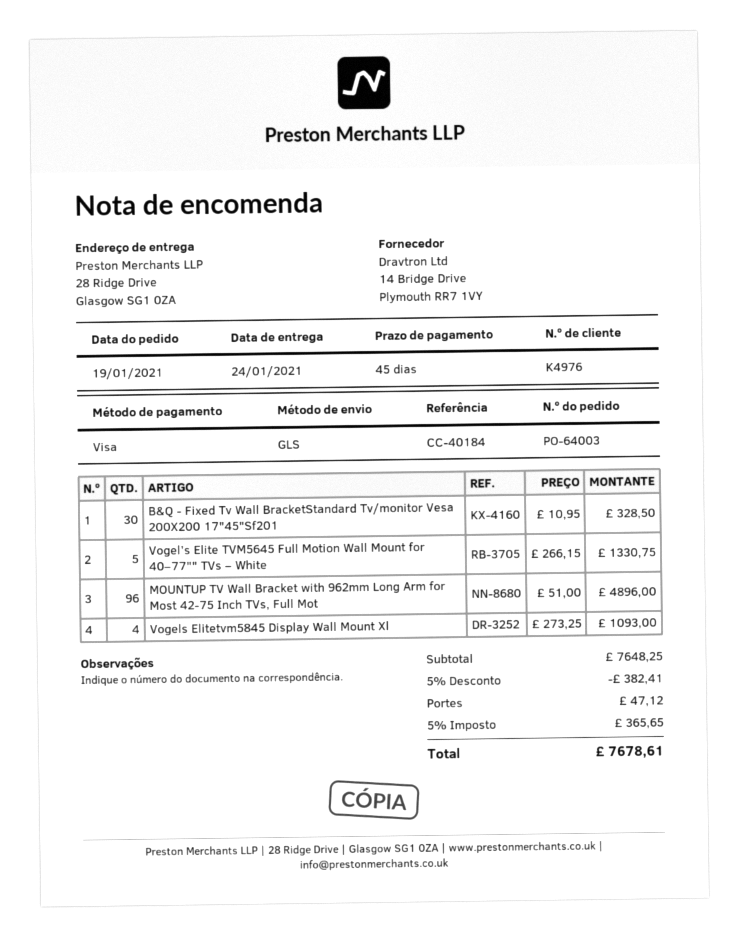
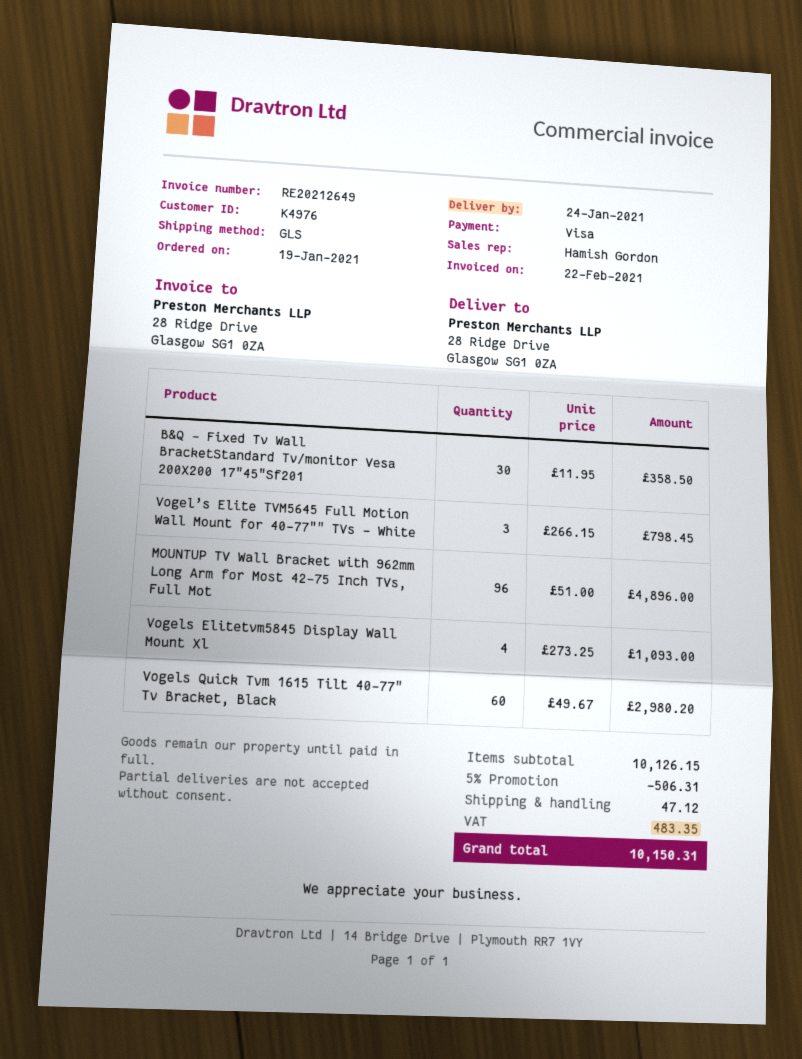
B&Q - Fixed Tv Wall BracketStandard Tv/monitor Vesa 200X200 17"45"Sf201: 30 x 10.95 = 328.50 -> 30 x 11.95 = 358.50
Vogel’s Elite TVM5645 Full Motion Wall Mount for 40–77"" TVs – White: 5 x 266.15 = 1330.75 -> 3 x 266.15 = 798.45
Vogels Quick Tvm 1615 Tilt 40-77" Tv Bracket, Black: none -> 60 x 49.67 = 2980.20
subtotal: 7648.25 -> 10126.15
discount: 5% = 382.41 -> 5% = 506.31
tax: 365.65 -> 483.35
total: 7678.61 -> 10150.31

